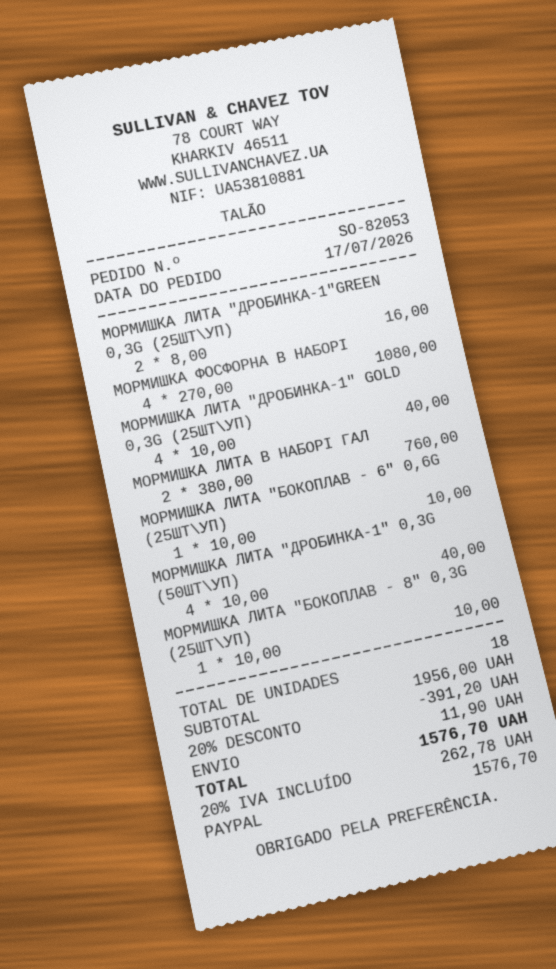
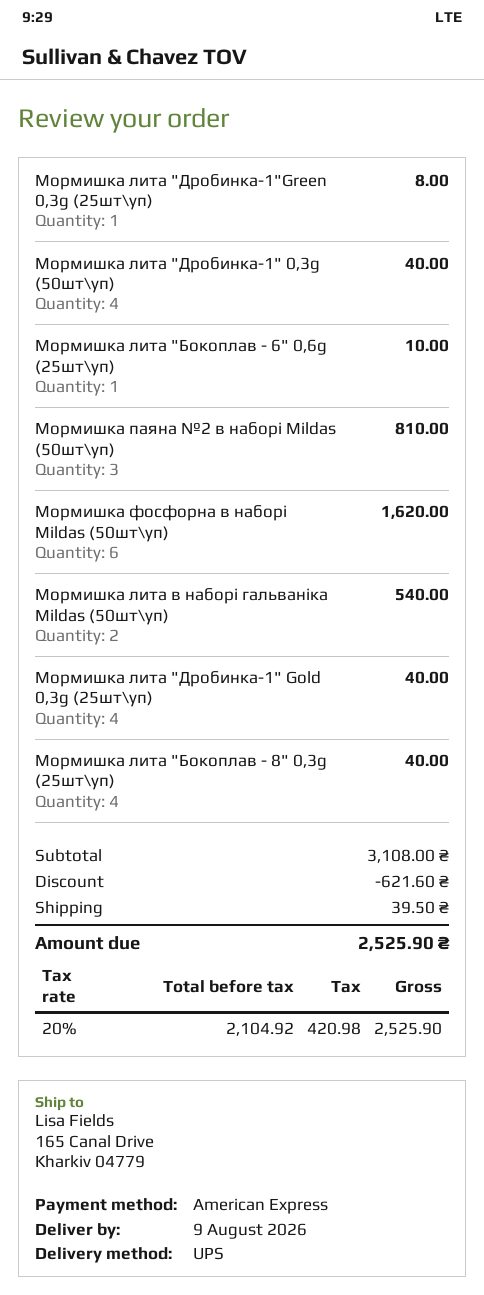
payment method: PayPal -> American Express
МОРМИШКА ЛИТА "ДРОБИНКА-1"GREEN 0,3G (25ШТ\УП): 2 for 16.00 -> 1 for 8.00
МОРМИШКА ФОСФОРНА В НАБОРІ: 4 for 1080.00 -> 6 for 1620.00
МОРМИШКА ЛИТА В НАБОРІ ГАЛ: 2 for 760.00 -> 2 for 540.00
МОРМИШКА ЛИТА "БОКОПЛАВ - 8" 0,3G (25ШТ\УП): 1 for 10.00 -> 4 for 40.00
Мормишка паяна №2 в наборі Mildas (50шт\уп): none -> 3 for 810.00
subtotal: 1956.00 -> 3108.00
discount: 391.20 -> 621.60
shipping: 11.90 -> 39.50
tax: 20% = 262.78 -> 20% = 420.98
total: 1576.70 -> 2525.90

